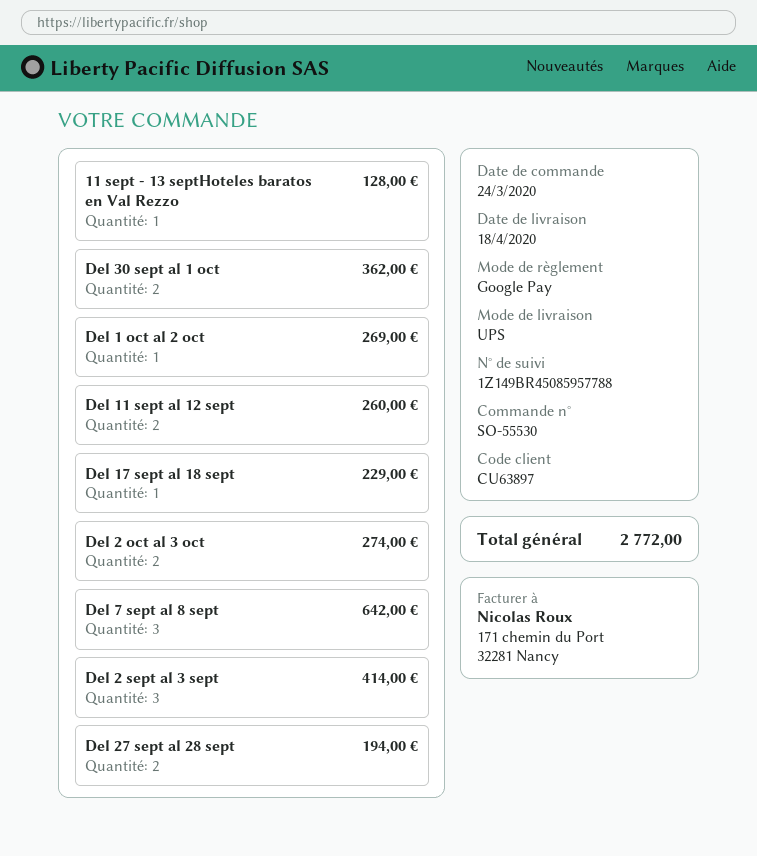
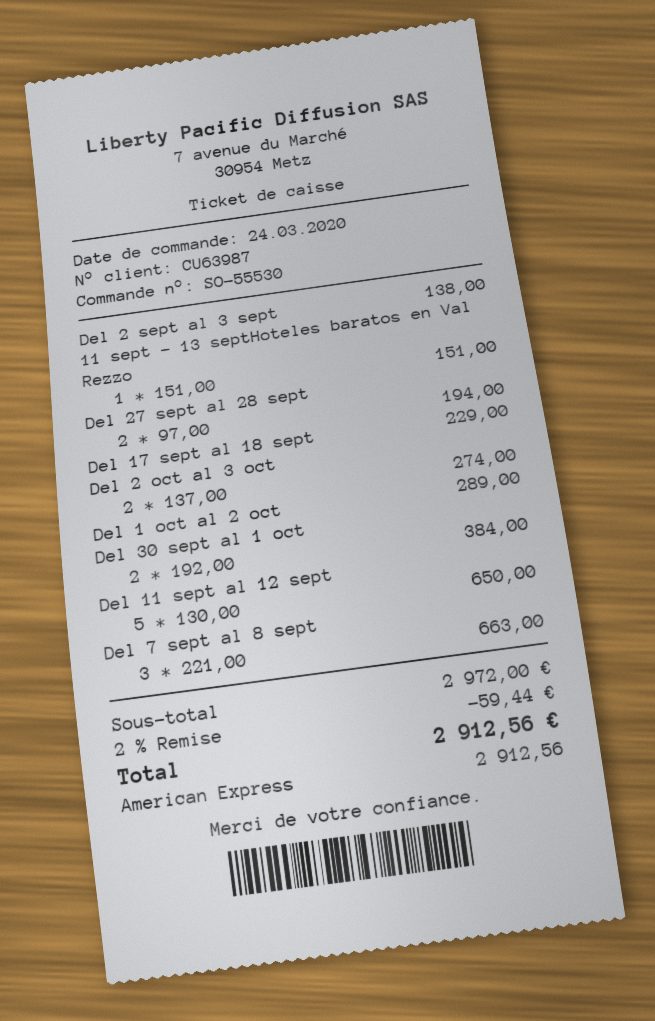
customer number: CU63897 -> CU63987
payment method: Google Pay -> American Express
11 sept - 13 septHoteles baratos en Val Rezzo: 1 for 128.00 -> 1 for 151.00
Del 30 sept al 1 oct: 2 for 362.00 -> 2 for 384.00
Del 1 oct al 2 oct: 1 for 269.00 -> 1 for 289.00
Del 11 sept al 12 sept: 2 for 260.00 -> 5 for 650.00
Del 7 sept al 8 sept: 3 for 642.00 -> 3 for 663.00
Del 2 sept al 3 sept: 3 for 414.00 -> 1 for 138.00
discount: none -> 2% = 59.44
total: 2772.00 -> 2912.56

